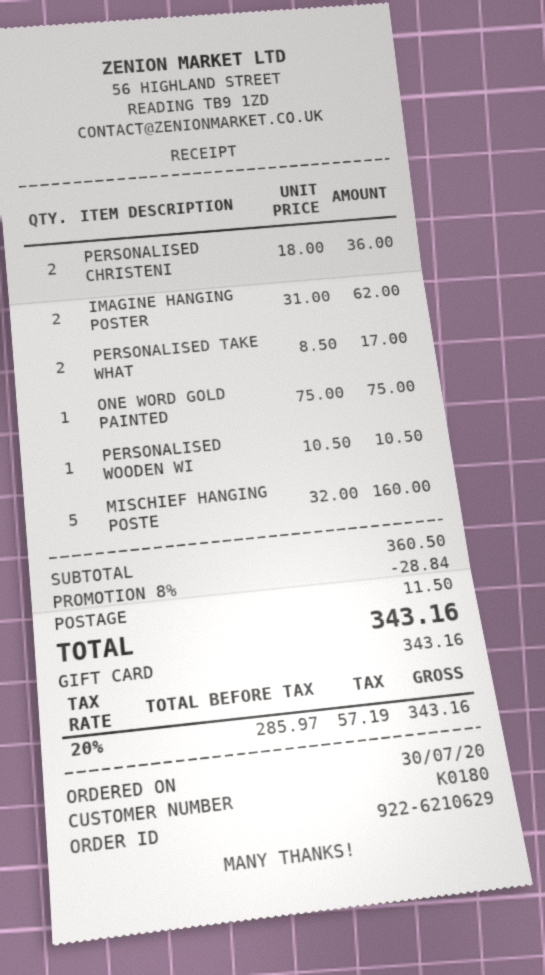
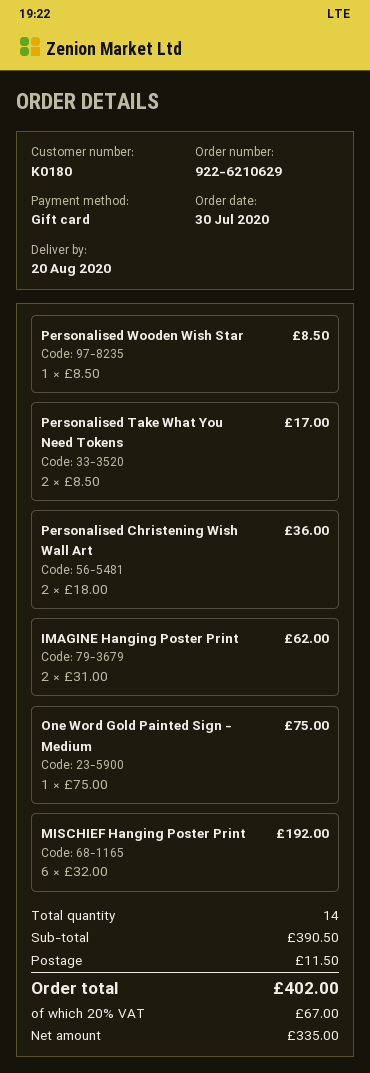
PERSONALISED WOODEN WI: 1 x 10.50 = 10.50 -> 1 x 8.50 = 8.50
MISCHIEF HANGING POSTE: 5 x 32.00 = 160.00 -> 6 x 32.00 = 192.00
subtotal: 360.50 -> 390.50
discount: 8% = 28.84 -> none
net: 285.97 -> 335.00
tax: 20% = 57.19 -> 20% = 67.00
total: 343.16 -> 402.00

